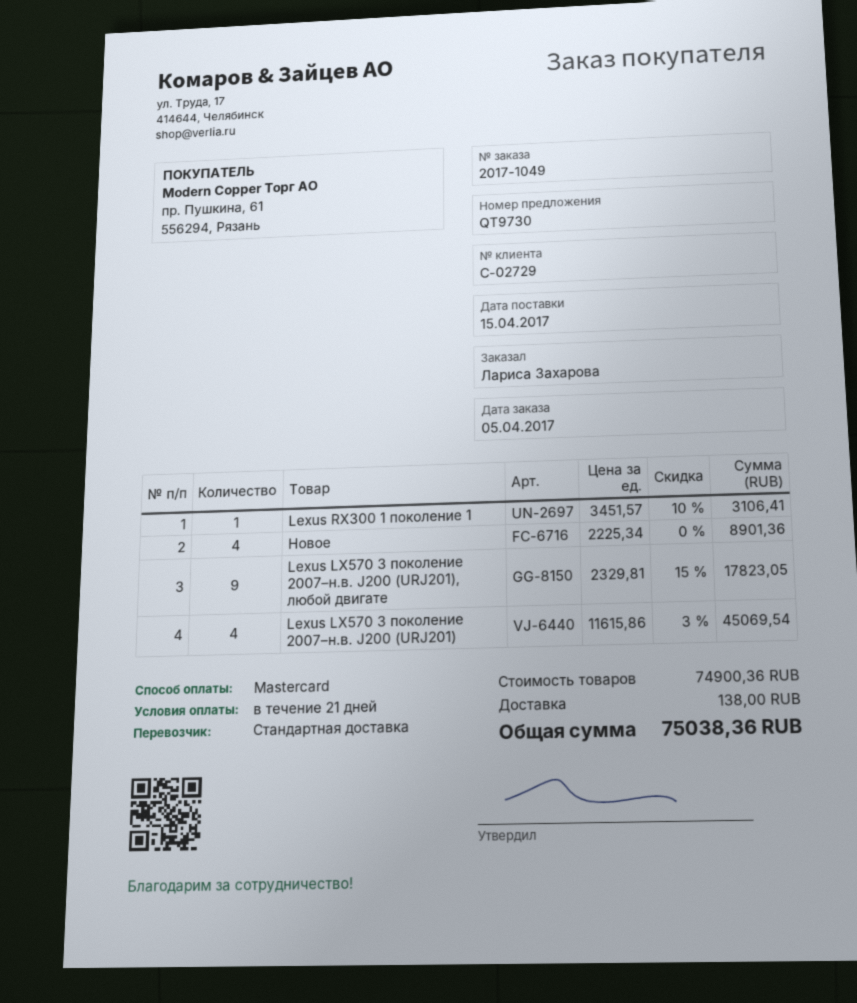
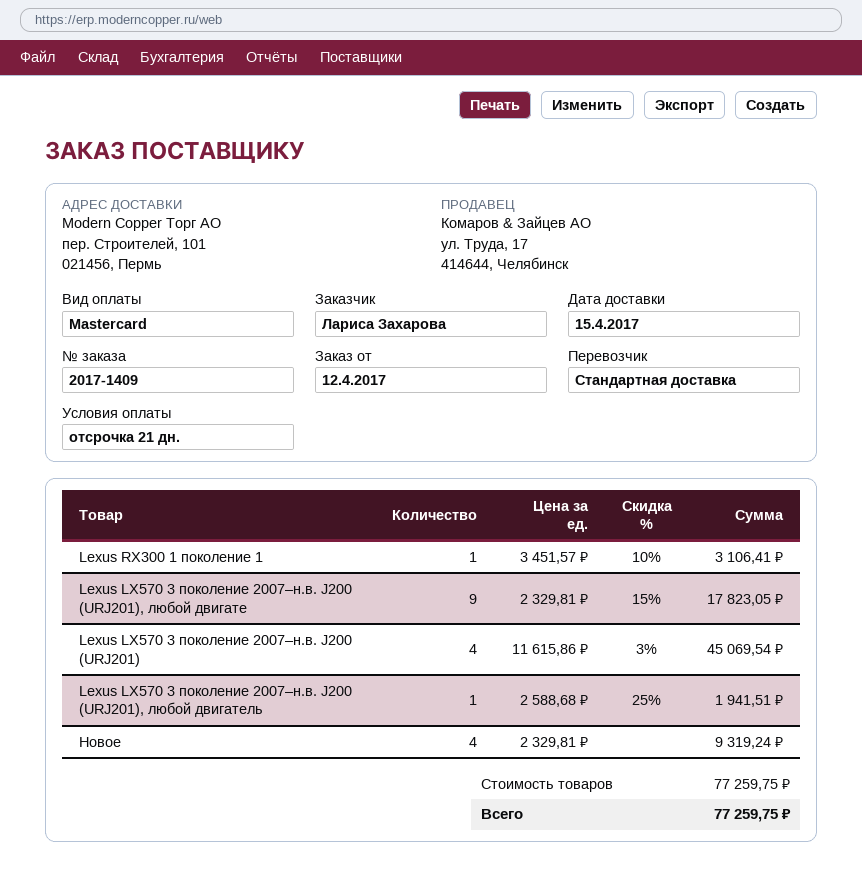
order number: 2017-1049 -> 2017-1409
order date: 2017-04-05 -> 2017-04-12
Новое: 4 x 2225.34 = 8901.36 -> 4 x 2329.81 = 9319.24
Lexus LX570 3 поколение 2007–н.в. J200 (URJ201), любой двигатель: none -> 1 x 2588.68 - 25% = 1941.51
subtotal: 74900.36 -> 77259.75
shipping: 138.00 -> none
total: 75038.36 -> 77259.75

